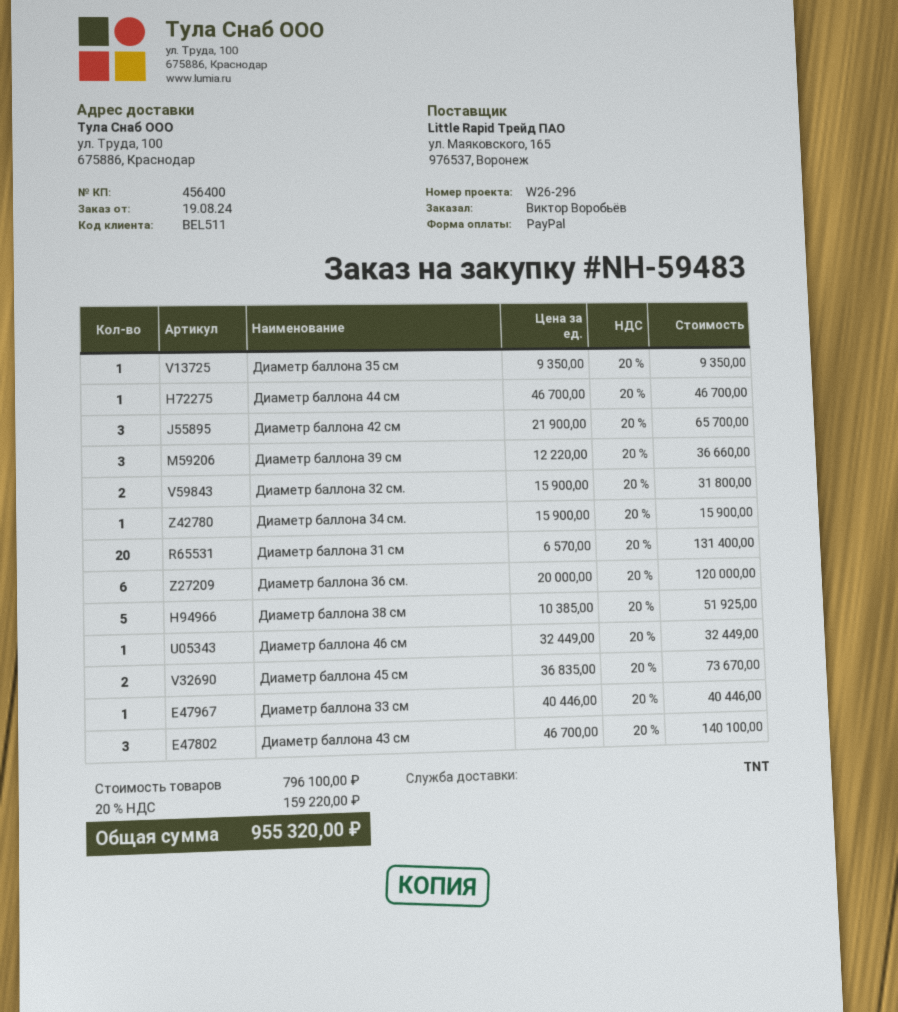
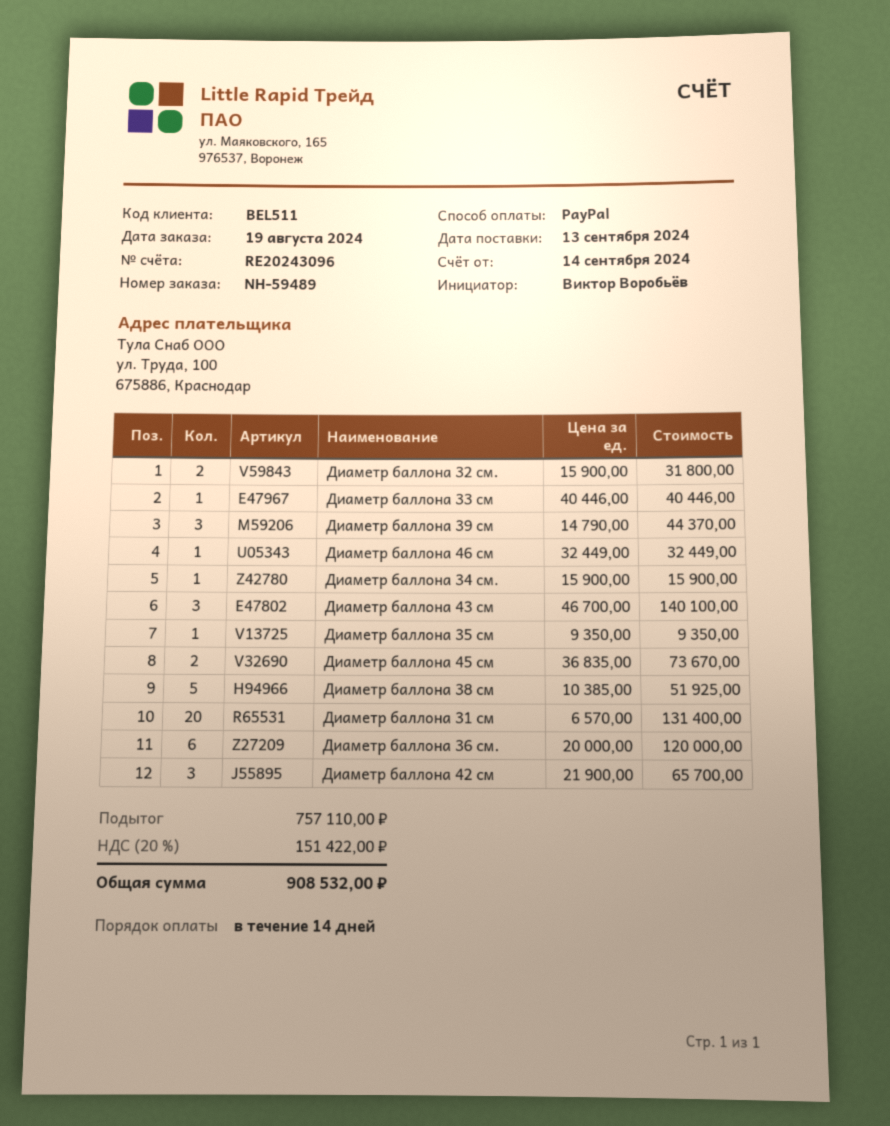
order number: NH-59483 -> NH-59489
Диаметр баллона 44 см: 1 x 46700.00 = 46700.00 -> none
Диаметр баллона 39 см: 3 x 12220.00 = 36660.00 -> 3 x 14790.00 = 44370.00
subtotal: 796100.00 -> 757110.00
tax: 20% = 159220.00 -> 20% = 151422.00
total: 955320.00 -> 908532.00

